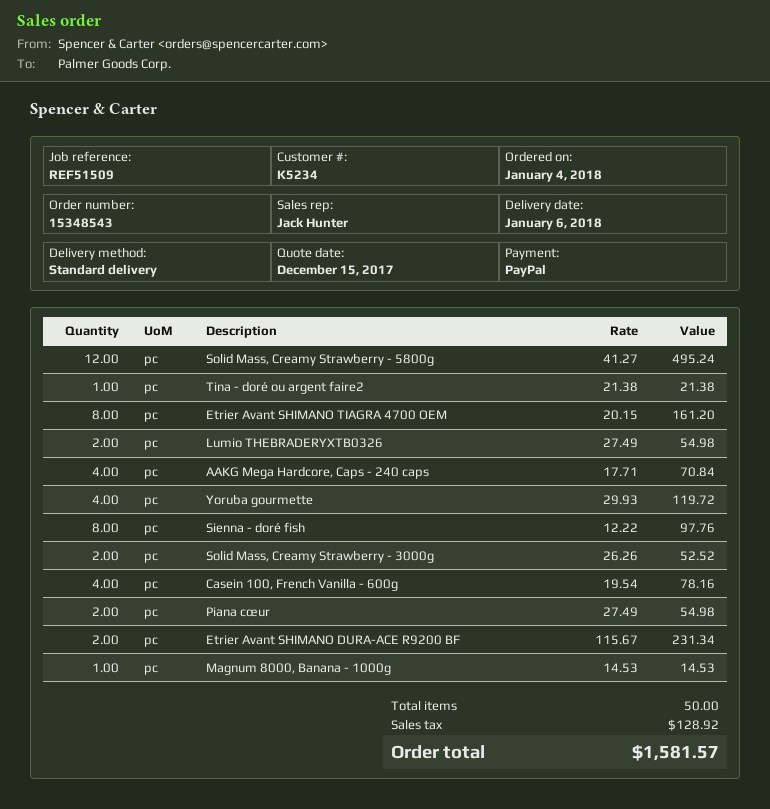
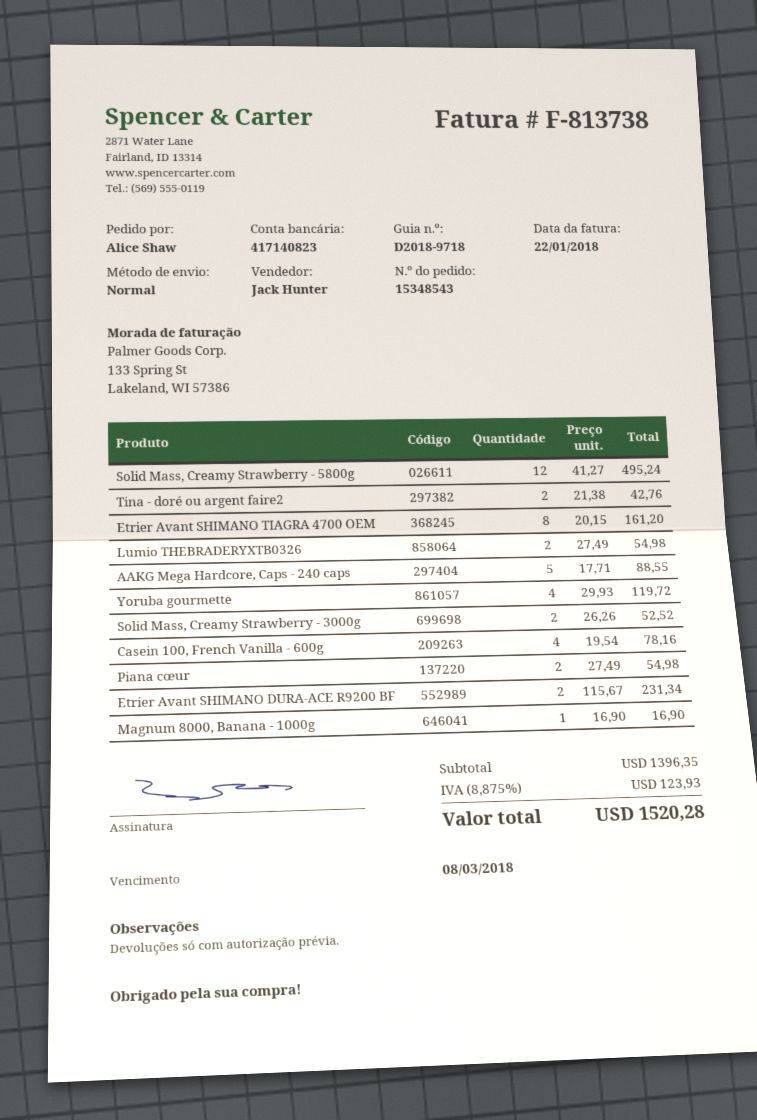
Tina - doré ou argent faire2: 1 x 21.38 = 21.38 -> 2 x 21.38 = 42.76
AAKG Mega Hardcore, Caps - 240 caps: 4 x 17.71 = 70.84 -> 5 x 17.71 = 88.55
Sienna - doré fish: 8 x 12.22 = 97.76 -> none
Magnum 8000, Banana - 1000g: 1 x 14.53 = 14.53 -> 1 x 16.90 = 16.90
tax: 128.92 -> 123.93
total: 1581.57 -> 1520.28

